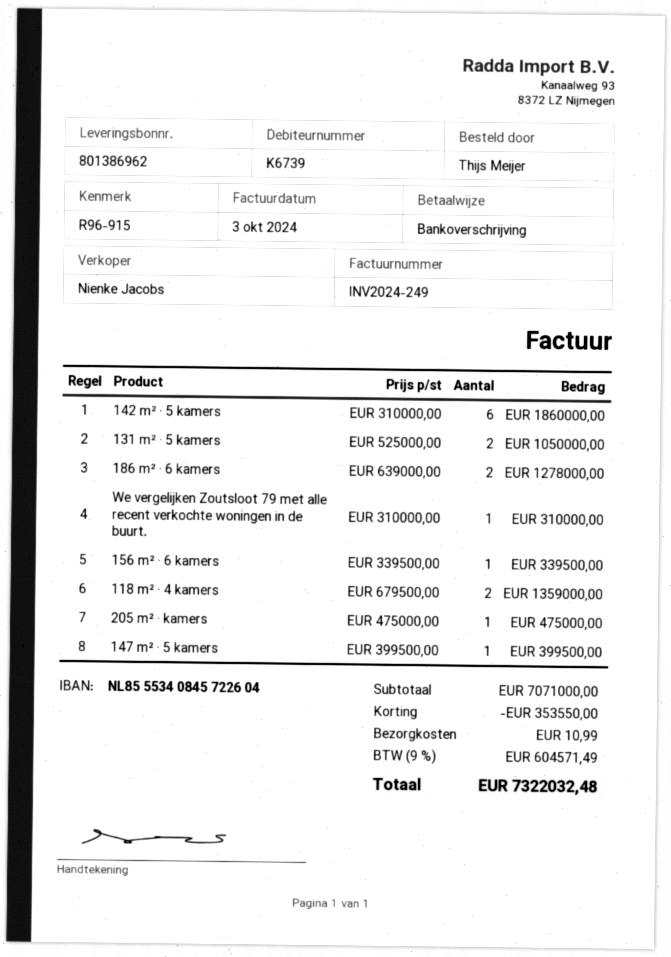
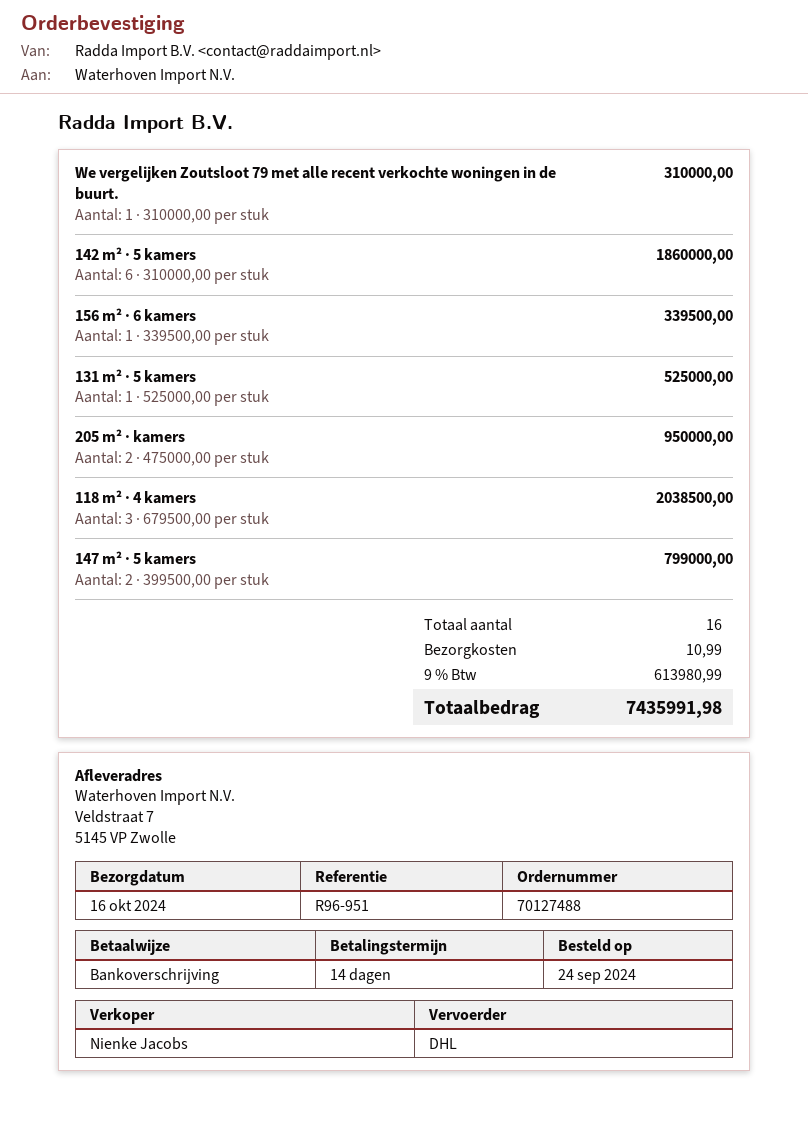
reference: R96-915 -> R96-951
131 m² · 5 kamers: 2 x 525000.00 = 1050000.00 -> 1 x 525000.00 = 525000.00
186 m² · 6 kamers: 2 x 639000.00 = 1278000.00 -> none
118 m² · 4 kamers: 2 x 679500.00 = 1359000.00 -> 3 x 679500.00 = 2038500.00
205 m² · kamers: 1 x 475000.00 = 475000.00 -> 2 x 475000.00 = 950000.00
147 m² · 5 kamers: 1 x 399500.00 = 399500.00 -> 2 x 399500.00 = 799000.00
discount: 353550.00 -> none
tax: 9% = 604571.49 -> 9% = 613980.99
total: 7322032.48 -> 7435991.98

